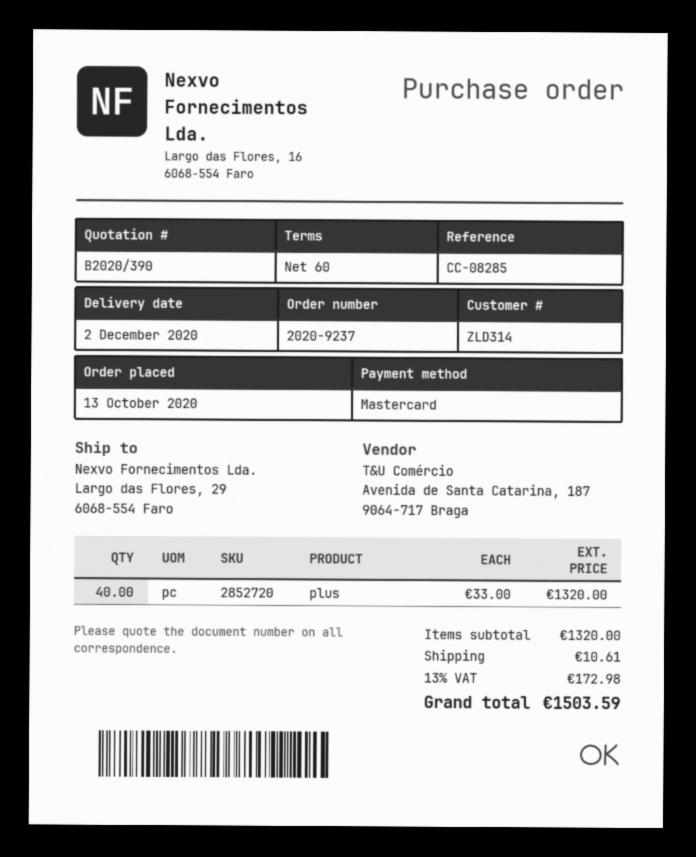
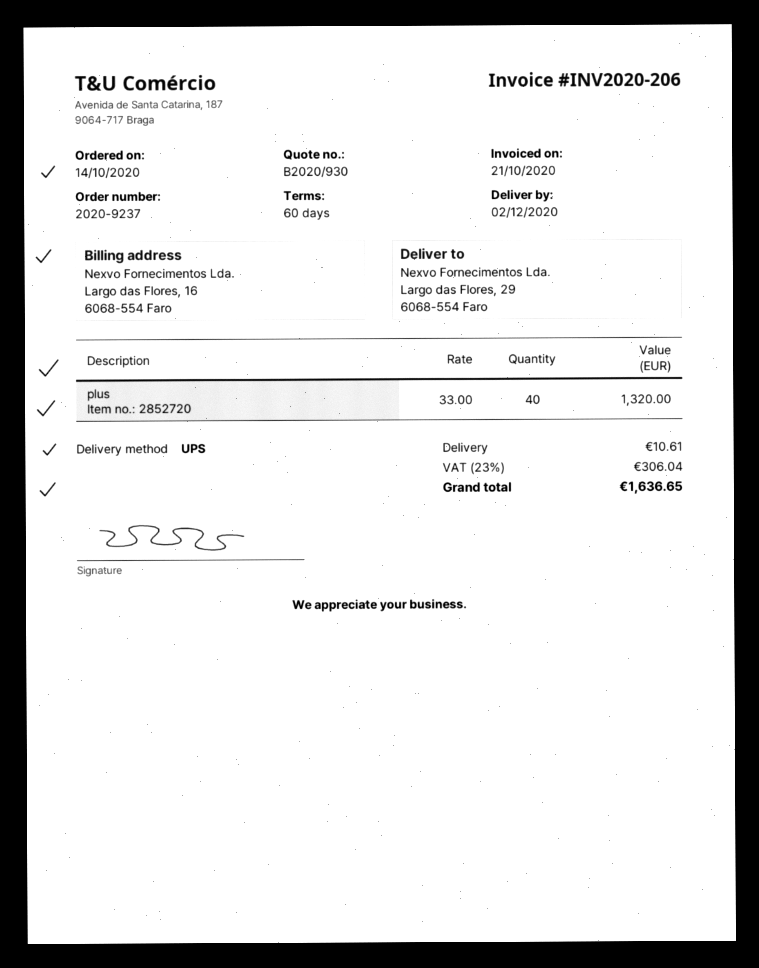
quote number: B2020/390 -> B2020/930
order date: 2020-10-13 -> 2020-10-14
tax: 13% = 172.98 -> 23% = 306.04
total: 1503.59 -> 1636.65

